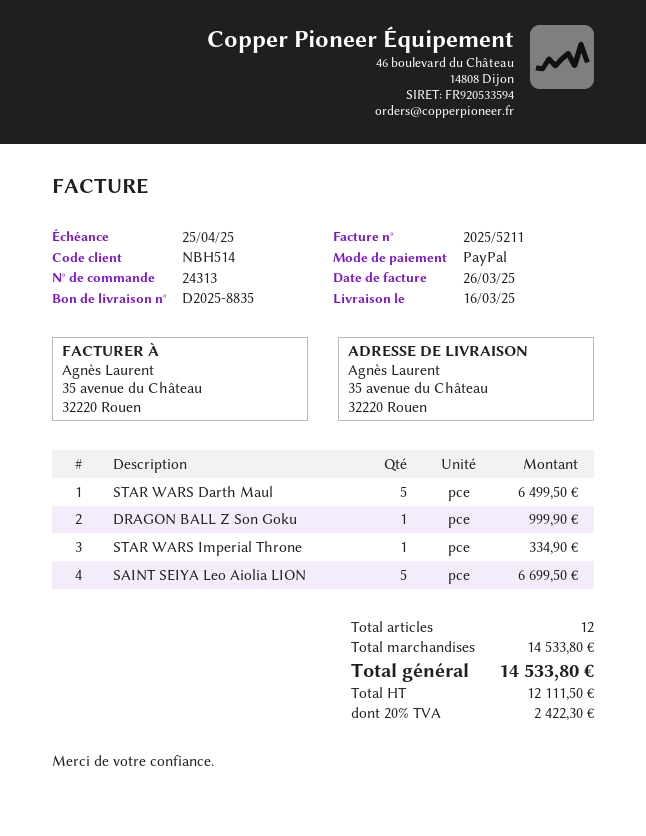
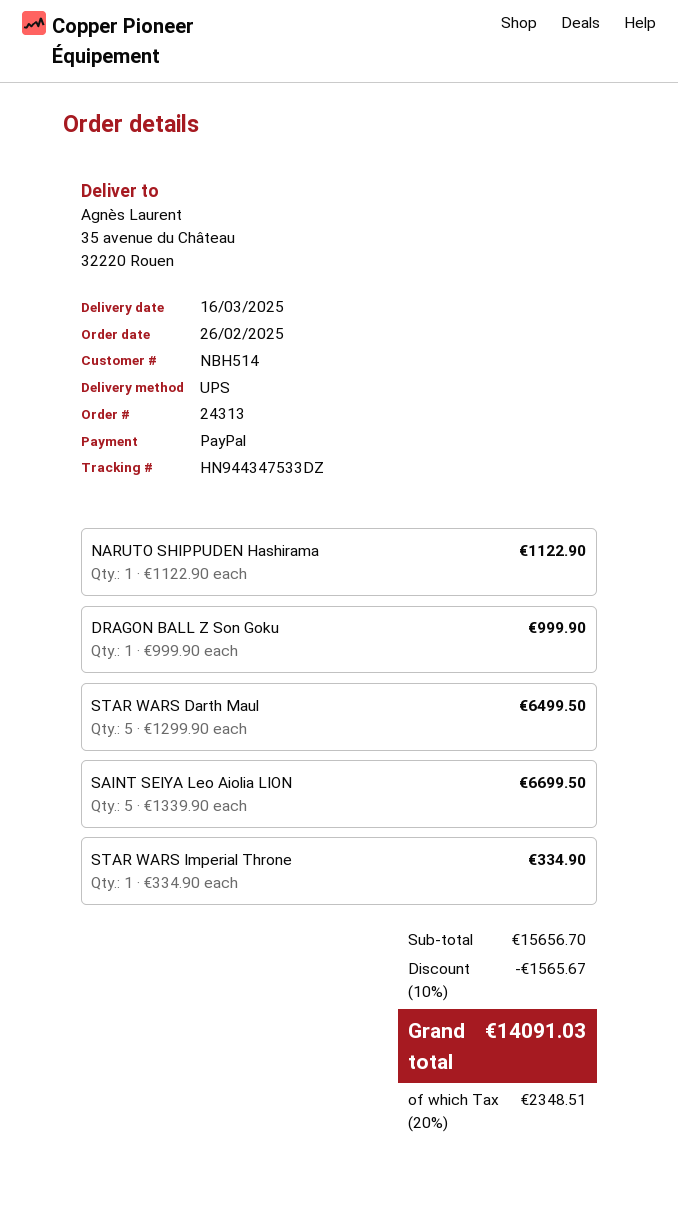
NARUTO SHIPPUDEN Hashirama: none -> 1 for 1122.90
subtotal: 14533.80 -> 15656.70
discount: none -> 10% = 1565.67
tax: 20% = 2422.30 -> 20% = 2348.51
total: 14533.80 -> 14091.03

